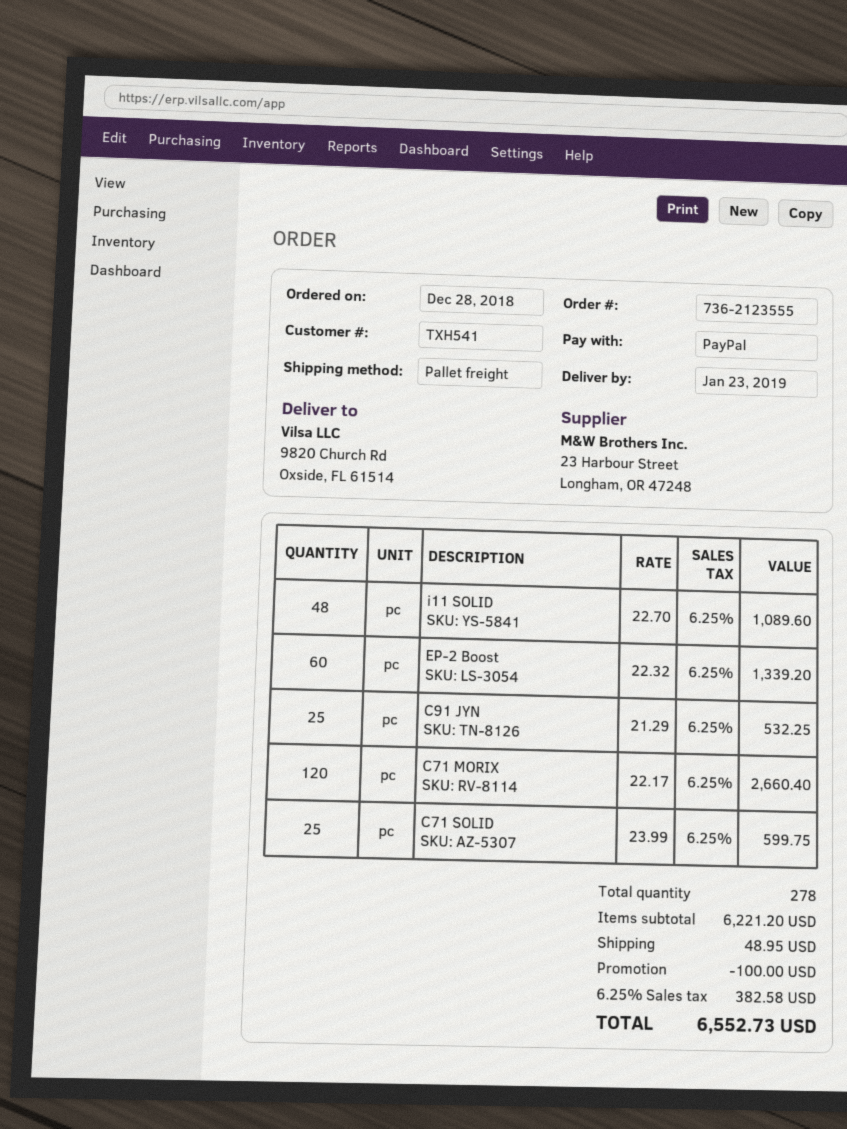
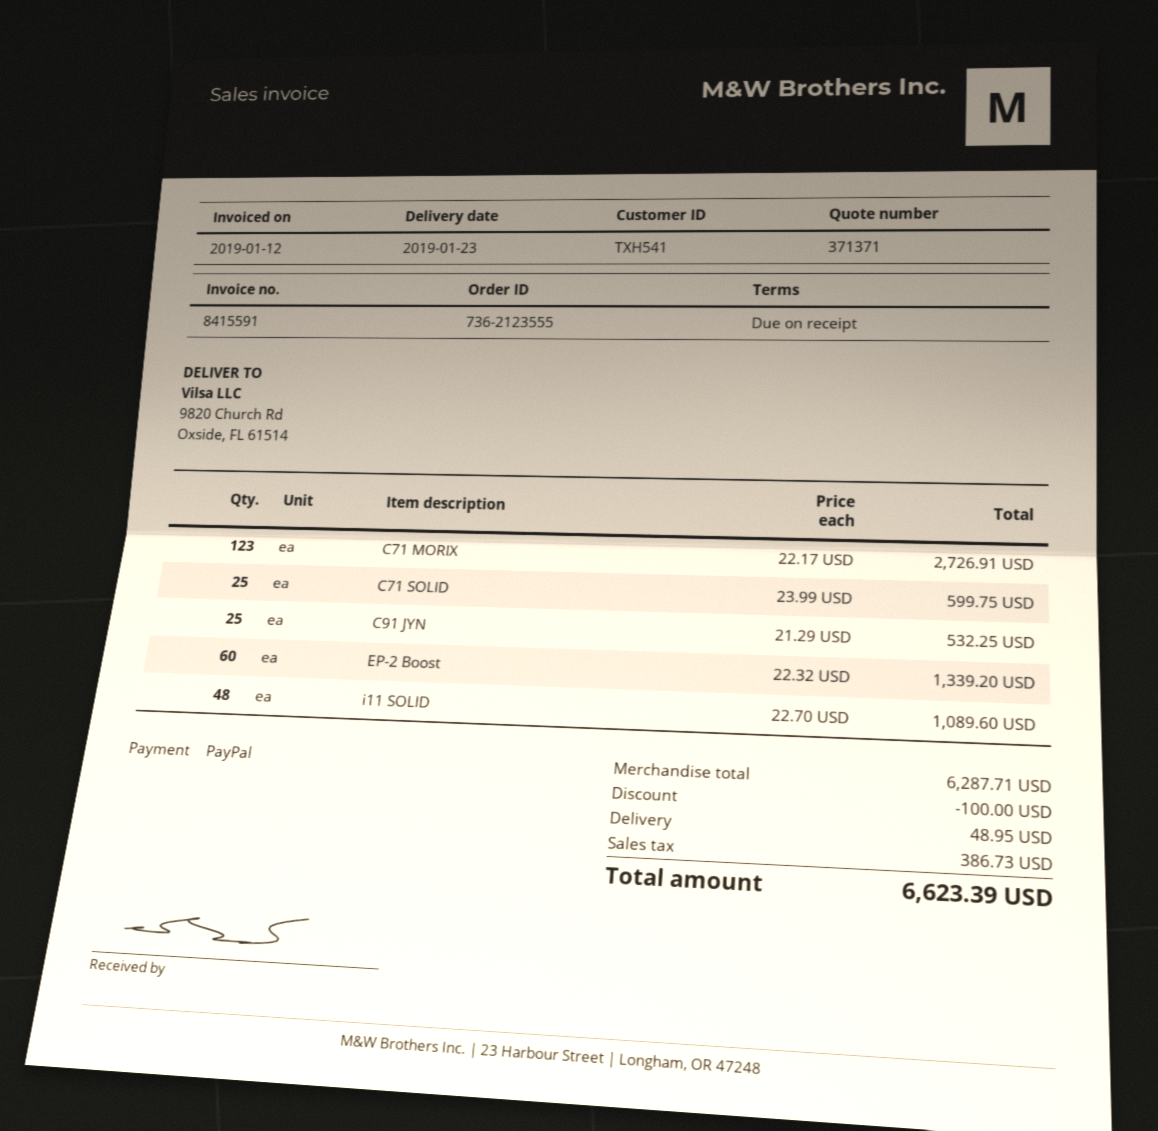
C71 MORIX: 120 x 22.17 = 2660.40 -> 123 x 22.17 = 2726.91
subtotal: 6221.20 -> 6287.71
tax: 382.58 -> 386.73
total: 6552.73 -> 6623.39

